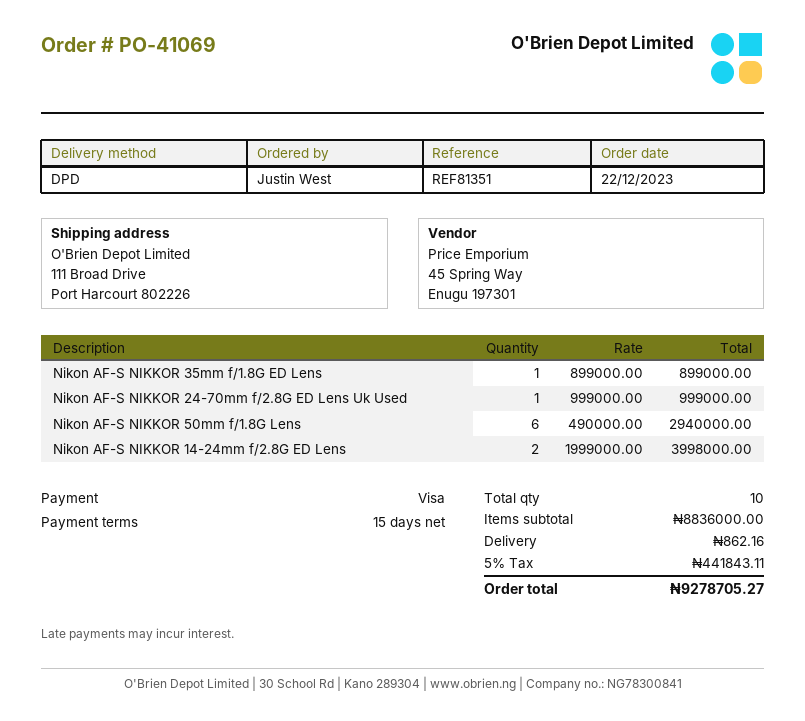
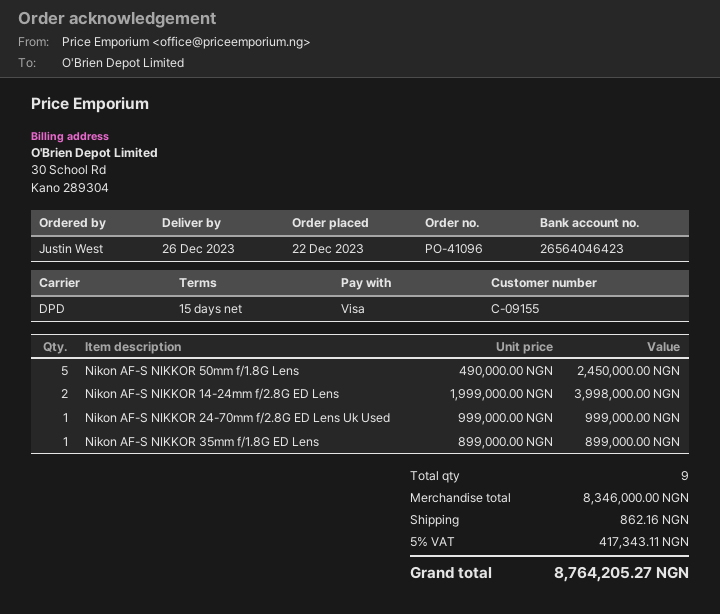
order number: PO-41069 -> PO-41096
Nikon AF-S NIKKOR 50mm f/1.8G Lens: 6 x 490000.00 = 2940000.00 -> 5 x 490000.00 = 2450000.00
total quantity: 10 -> 9
subtotal: 8836000.00 -> 8346000.00
tax: 5% = 441843.11 -> 5% = 417343.11
total: 9278705.27 -> 8764205.27

